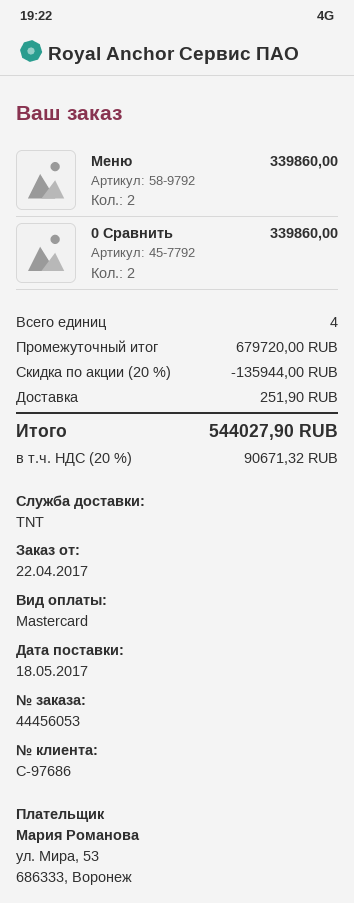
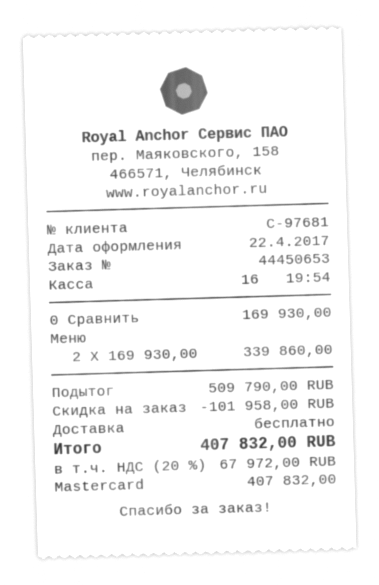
order number: 44456053 -> 44450653
customer number: C-97686 -> C-97681
0 Сравнить: 2 for 339860.00 -> 1 for 169930.00
subtotal: 679720.00 -> 509790.00
discount: 135944.00 -> 101958.00
shipping: 251.90 -> 0.00
tax: 20% = 90671.32 -> 20% = 67972.00
total: 544027.90 -> 407832.00

